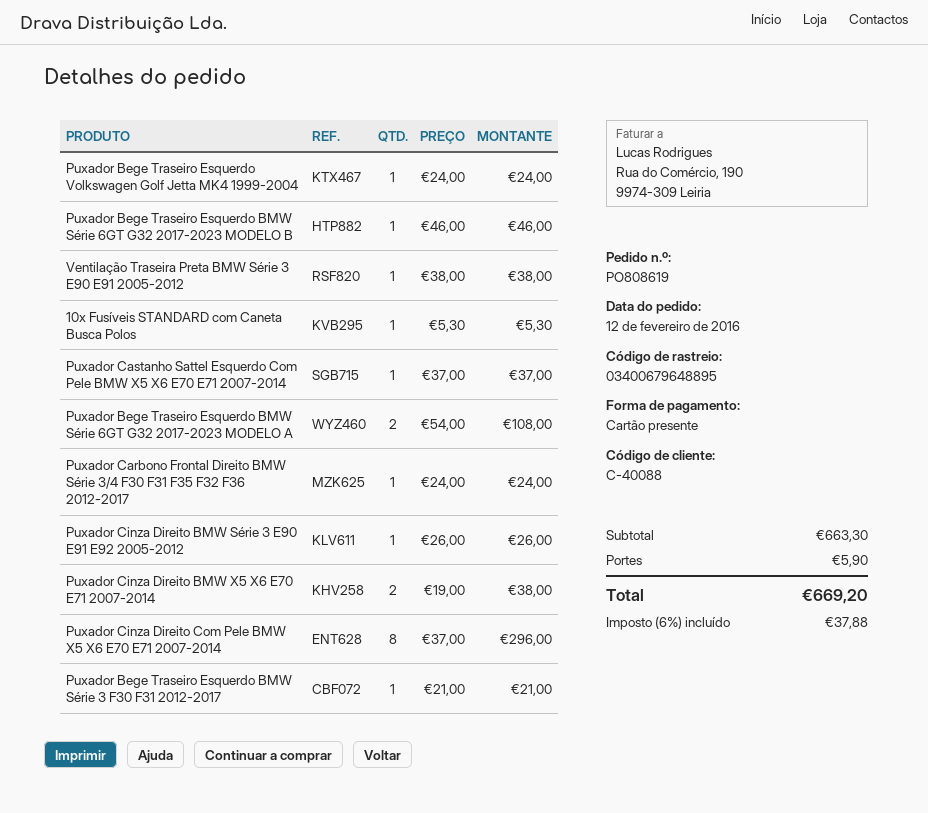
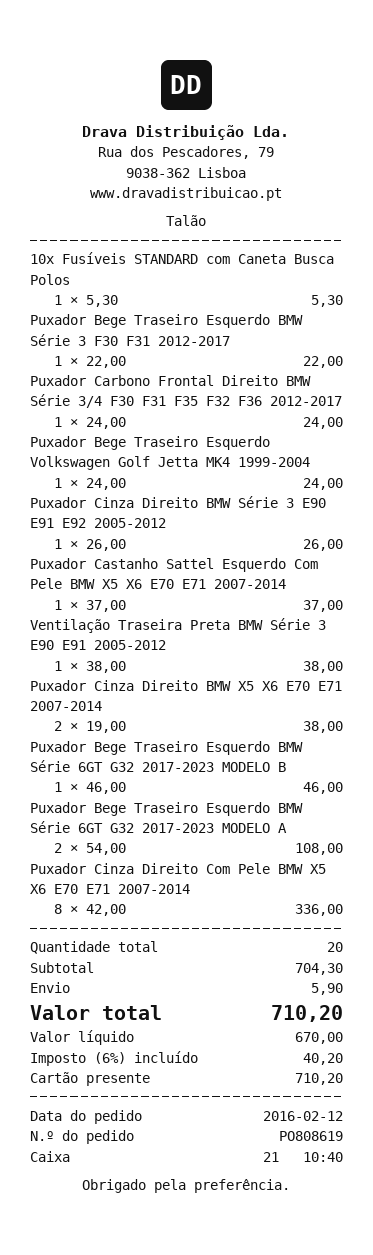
Puxador Cinza Direito Com Pele BMW X5 X6 E70 E71 2007-2014: 8 x 37.00 = 296.00 -> 8 x 42.00 = 336.00
Puxador Bege Traseiro Esquerdo BMW Série 3 F30 F31 2012-2017: 1 x 21.00 = 21.00 -> 1 x 22.00 = 22.00
subtotal: 663.30 -> 704.30
tax: 6% = 37.88 -> 6% = 40.20
total: 669.20 -> 710.20

